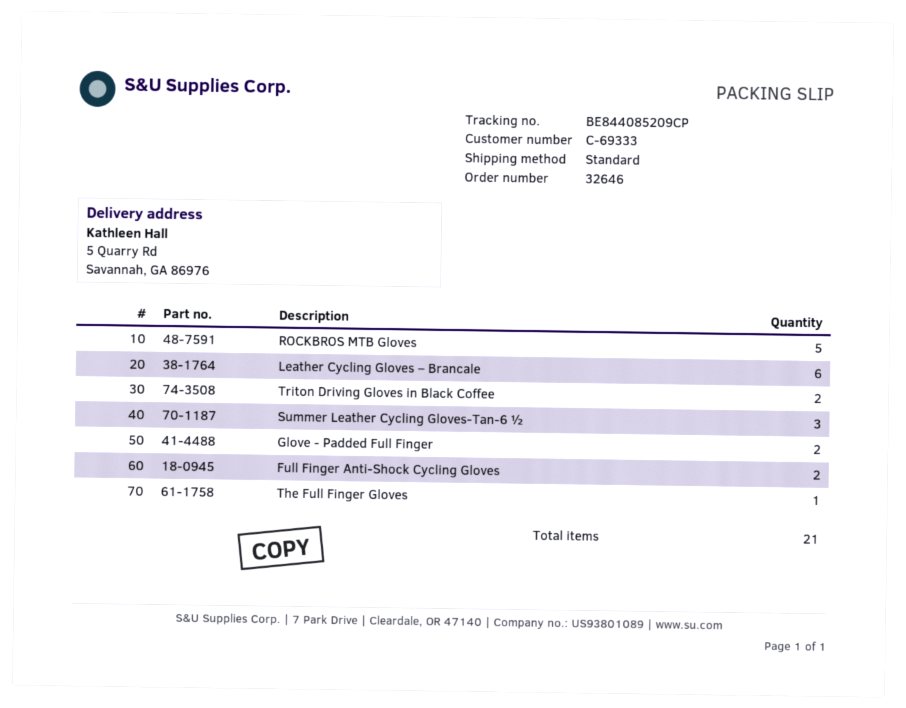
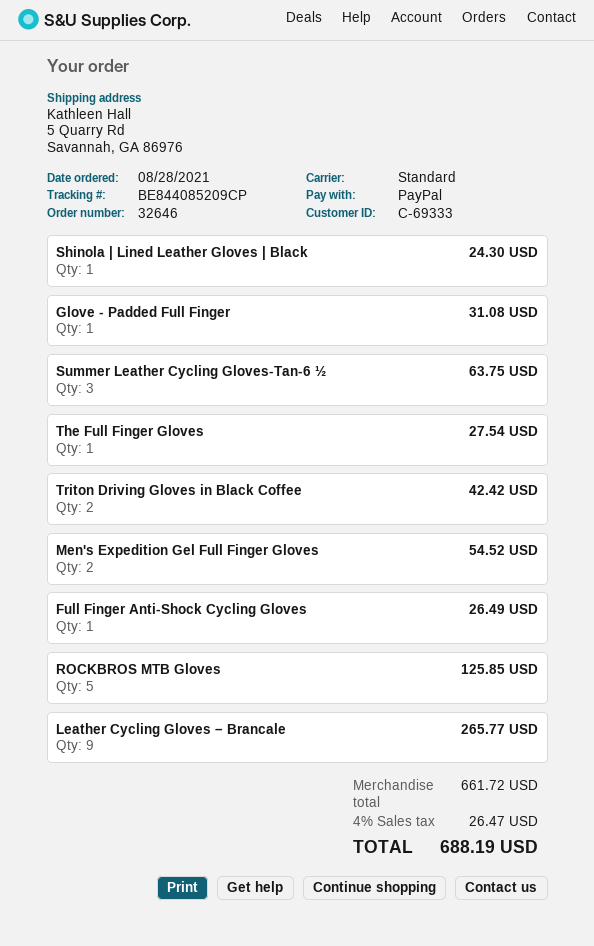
Leather Cycling Gloves – Brancale: 6 -> 9
Glove - Padded Full Finger: 2 -> 1
Full Finger Anti-Shock Cycling Gloves: 2 -> 1
Shinola | Lined Leather Gloves | Black: none -> 1
Men's Expedition Gel Full Finger Gloves: none -> 2

